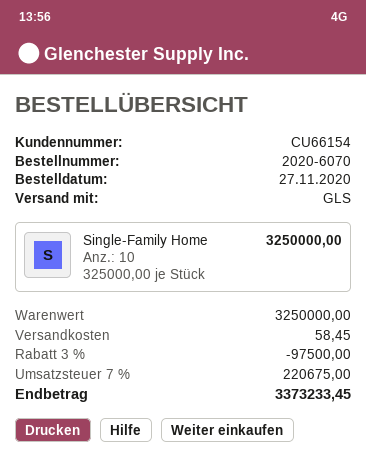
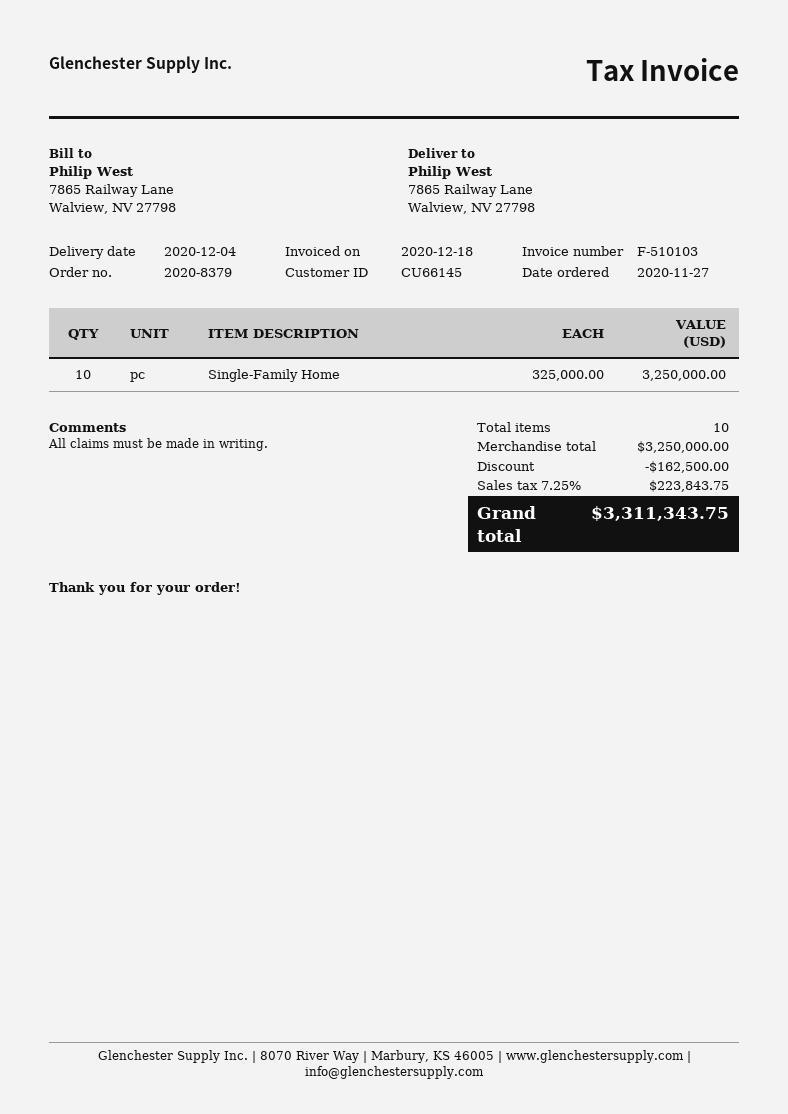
order number: 2020-6070 -> 2020-8379
customer number: CU66154 -> CU66145
discount: 97500.00 -> 162500.00
shipping: 58.45 -> none
tax: 7% = 220675.00 -> 7.25% = 223843.75
total: 3373233.45 -> 3311343.75

